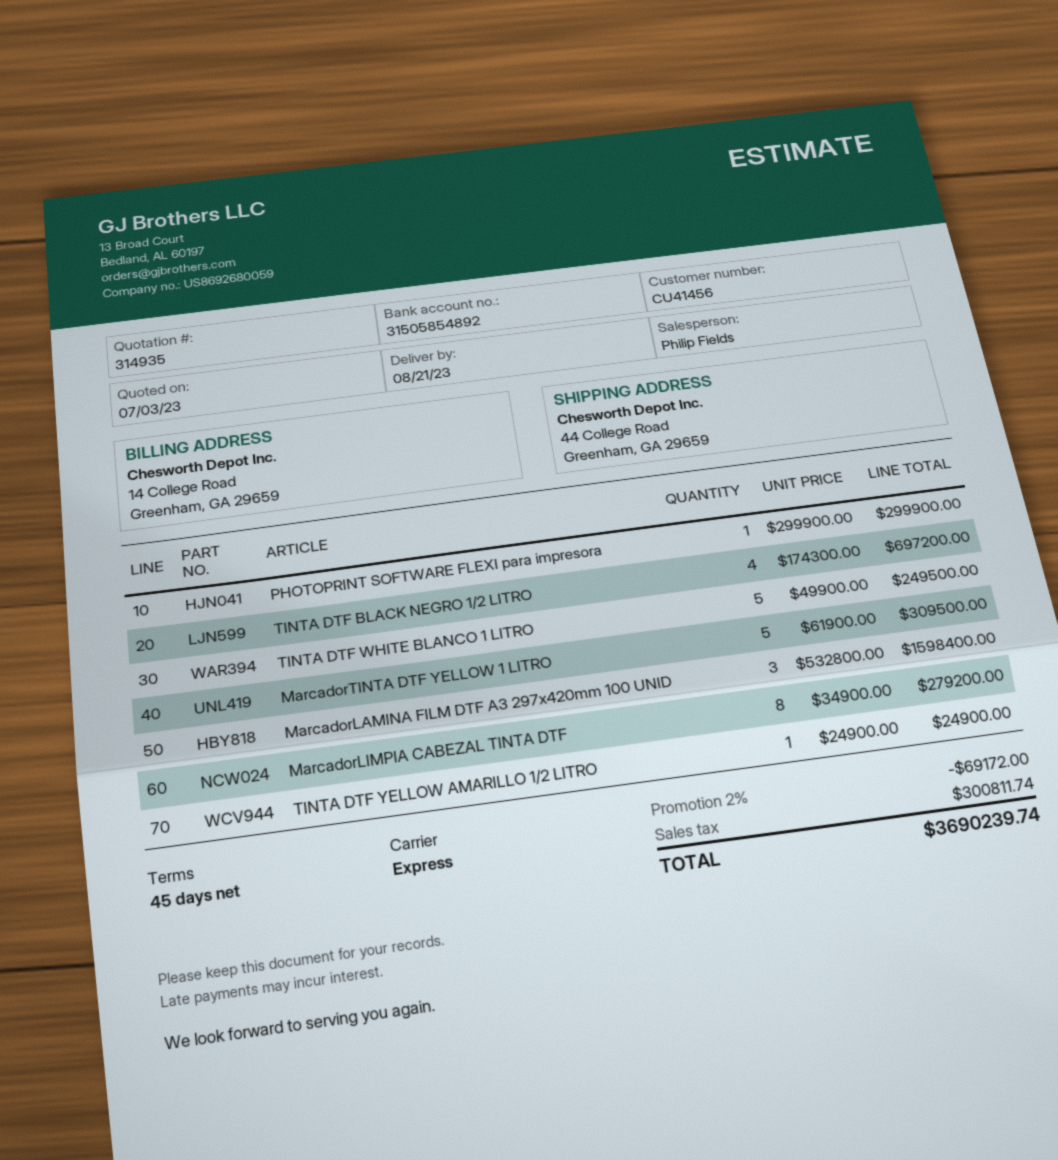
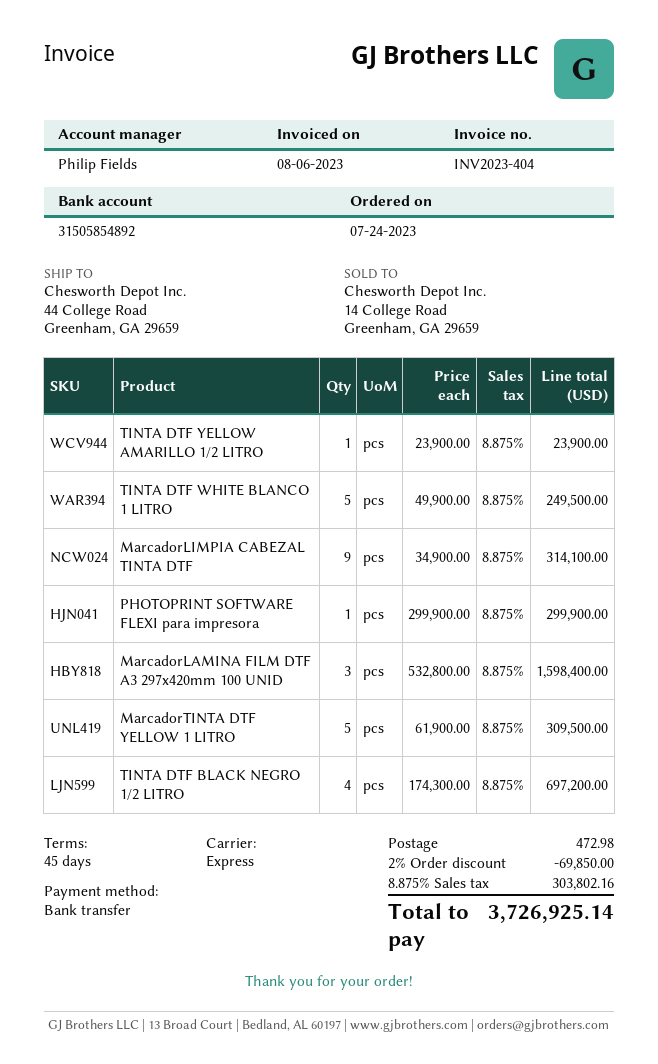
MarcadorLIMPIA CABEZAL TINTA DTF: 8 x 34900.00 = 279200.00 -> 9 x 34900.00 = 314100.00
TINTA DTF YELLOW AMARILLO 1/2 LITRO: 1 x 24900.00 = 24900.00 -> 1 x 23900.00 = 23900.00
discount: 2% = 69172.00 -> 2% = 69850.00
shipping: none -> 472.98
tax: 300811.74 -> 303802.16
total: 3690239.74 -> 3726925.14

